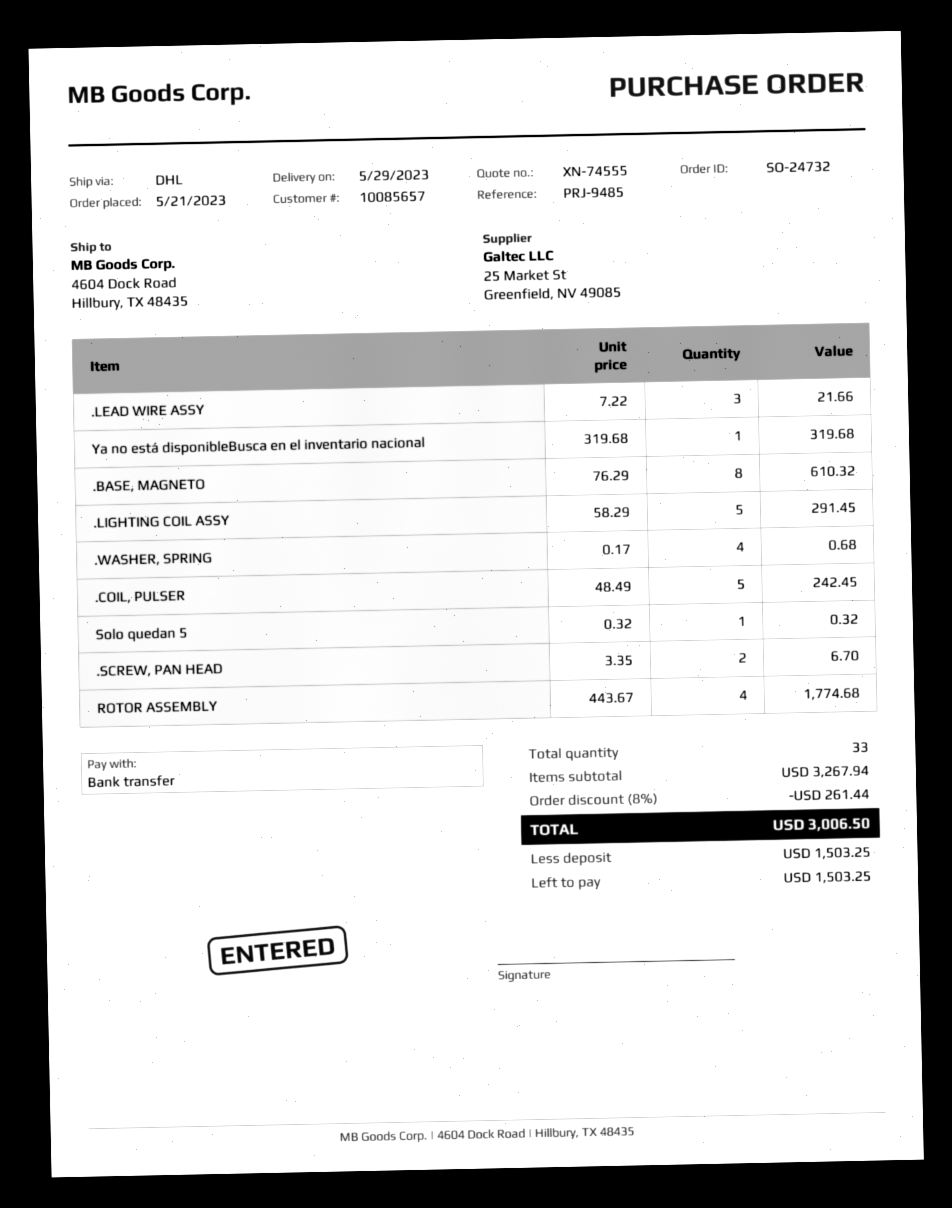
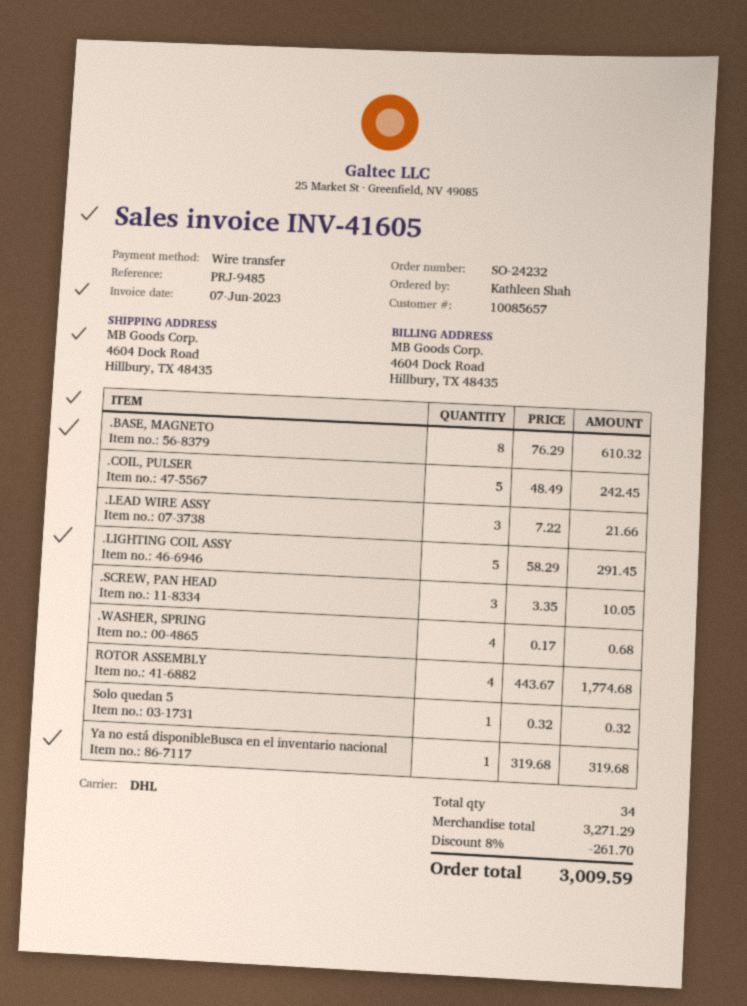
order number: SO-24732 -> SO-24232
.SCREW, PAN HEAD: 2 x 3.35 = 6.70 -> 3 x 3.35 = 10.05
total quantity: 33 -> 34
subtotal: 3267.94 -> 3271.29
discount: 8% = 261.44 -> 8% = 261.70
total: 3006.50 -> 3009.59

